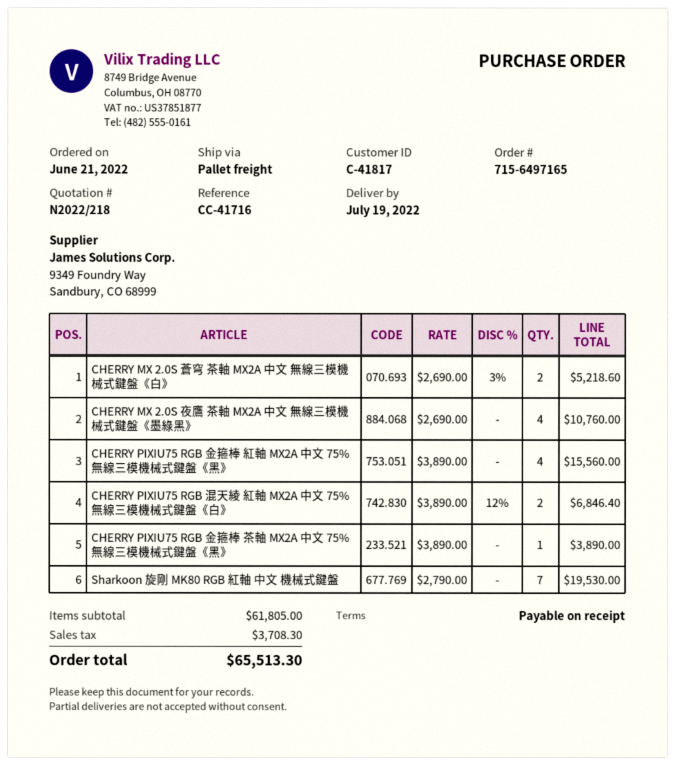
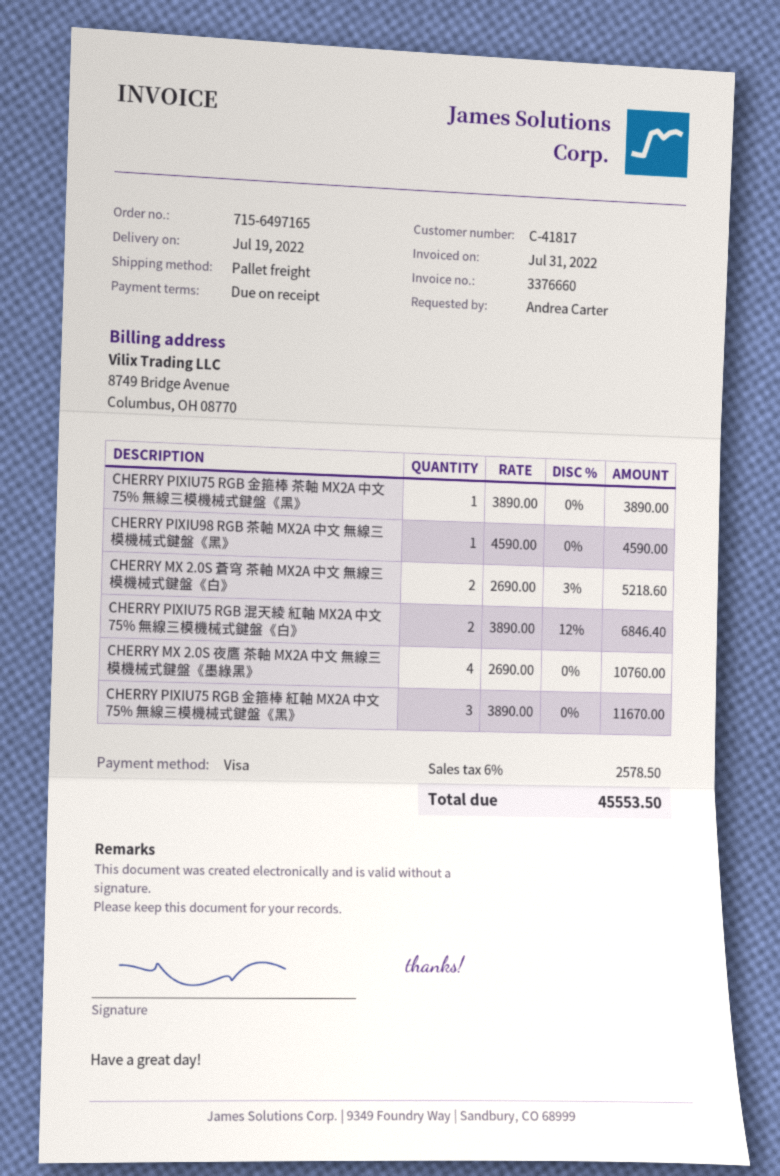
CHERRY PIXIU75 RGB 金箍棒 紅軸 MX2A 中文 75% 無線三模機械式鍵盤《黑》: 4 x 3890.00 = 15560.00 -> 3 x 3890.00 = 11670.00
Sharkoon 旋剛 MK80 RGB 紅軸 中文 機械式鍵盤: 7 x 2790.00 = 19530.00 -> none
CHERRY PIXIU98 RGB 茶軸 MX2A 中文 無線三模機械式鍵盤《黑》: none -> 1 x 4590.00 = 4590.00
tax: 3708.30 -> 2578.50
total: 65513.30 -> 45553.50

